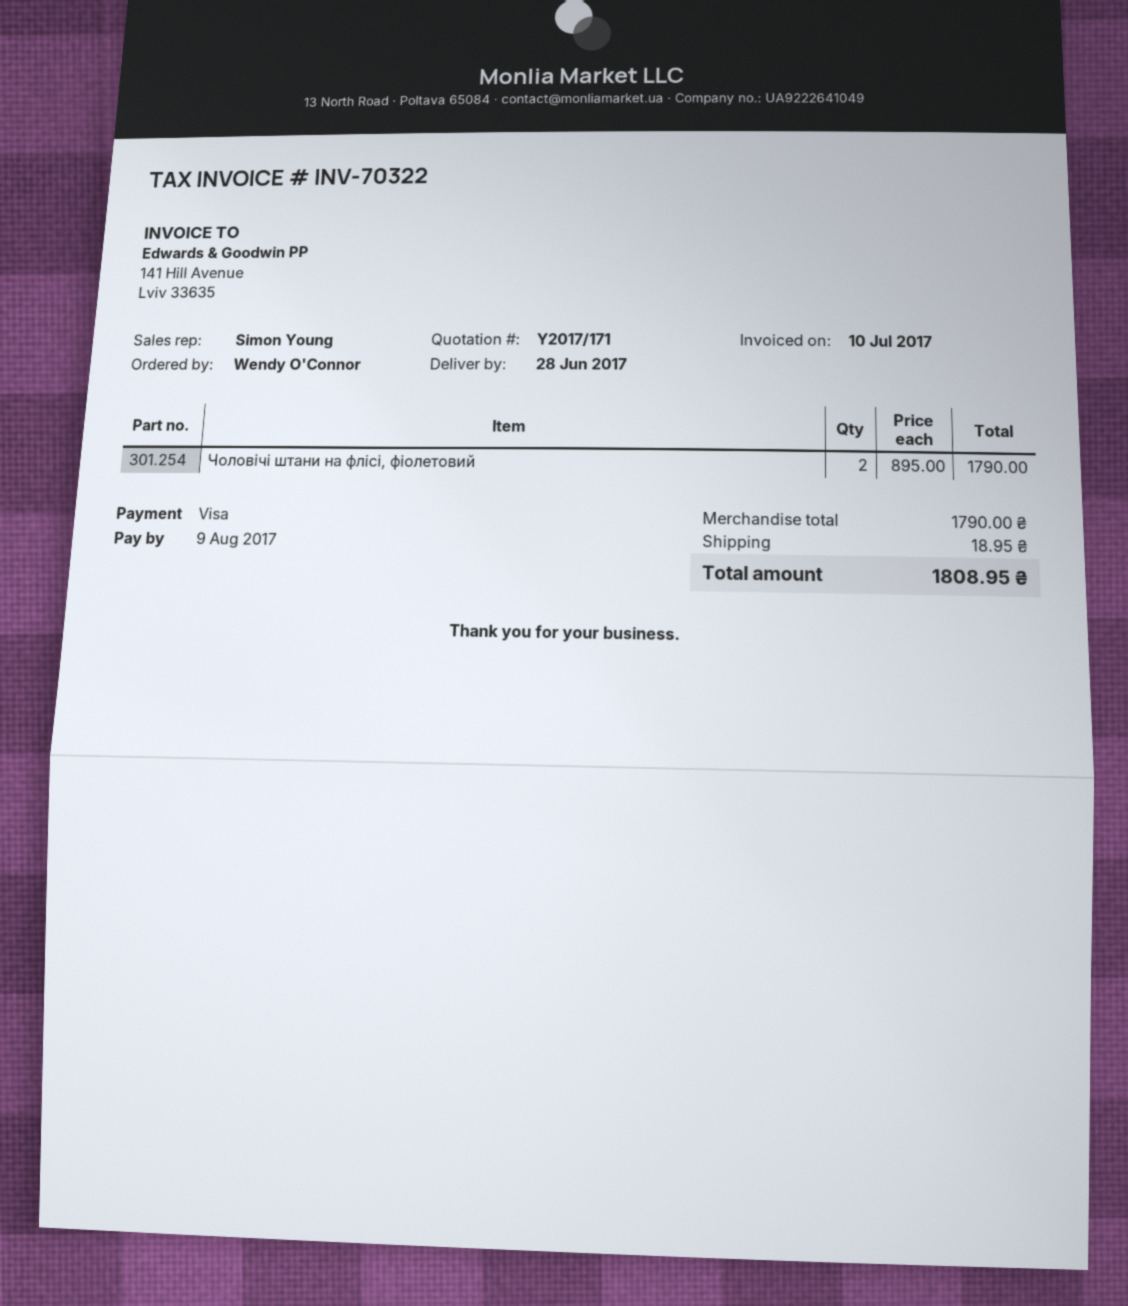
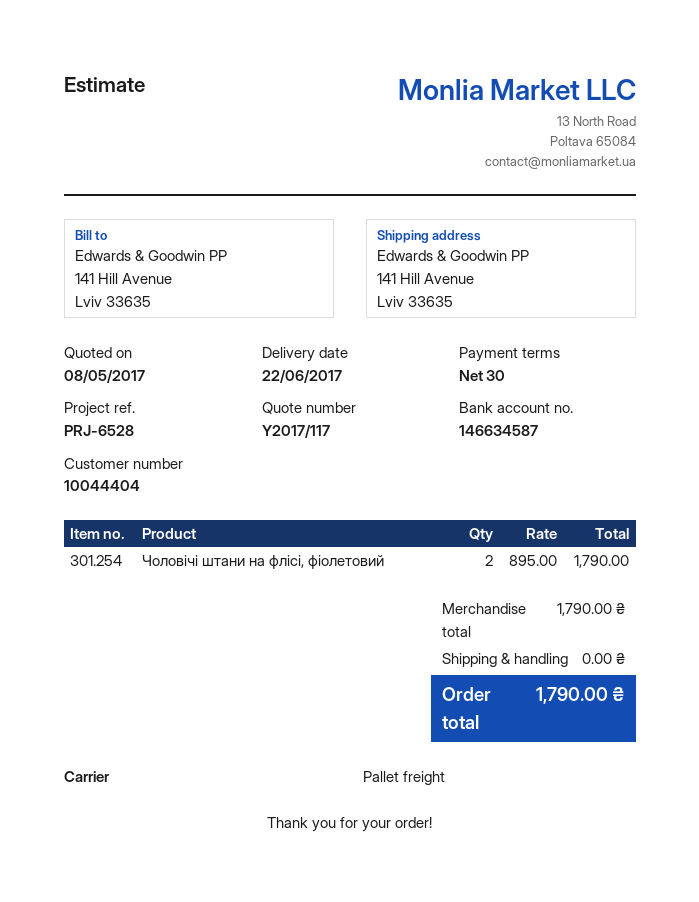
quote number: Y2017/171 -> Y2017/117
delivery date: 2017-06-28 -> 2017-06-22
shipping: 18.95 -> 0.00
total: 1808.95 -> 1790.00

